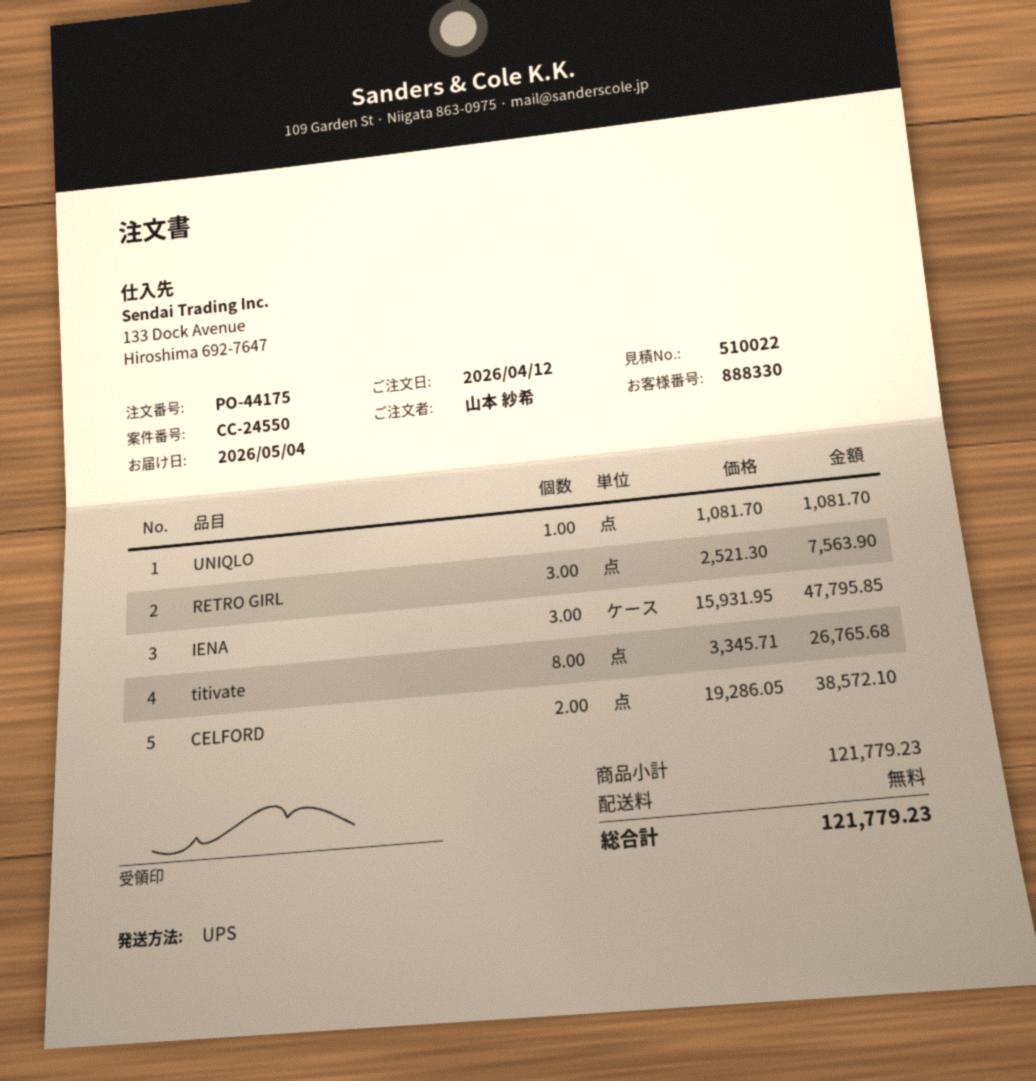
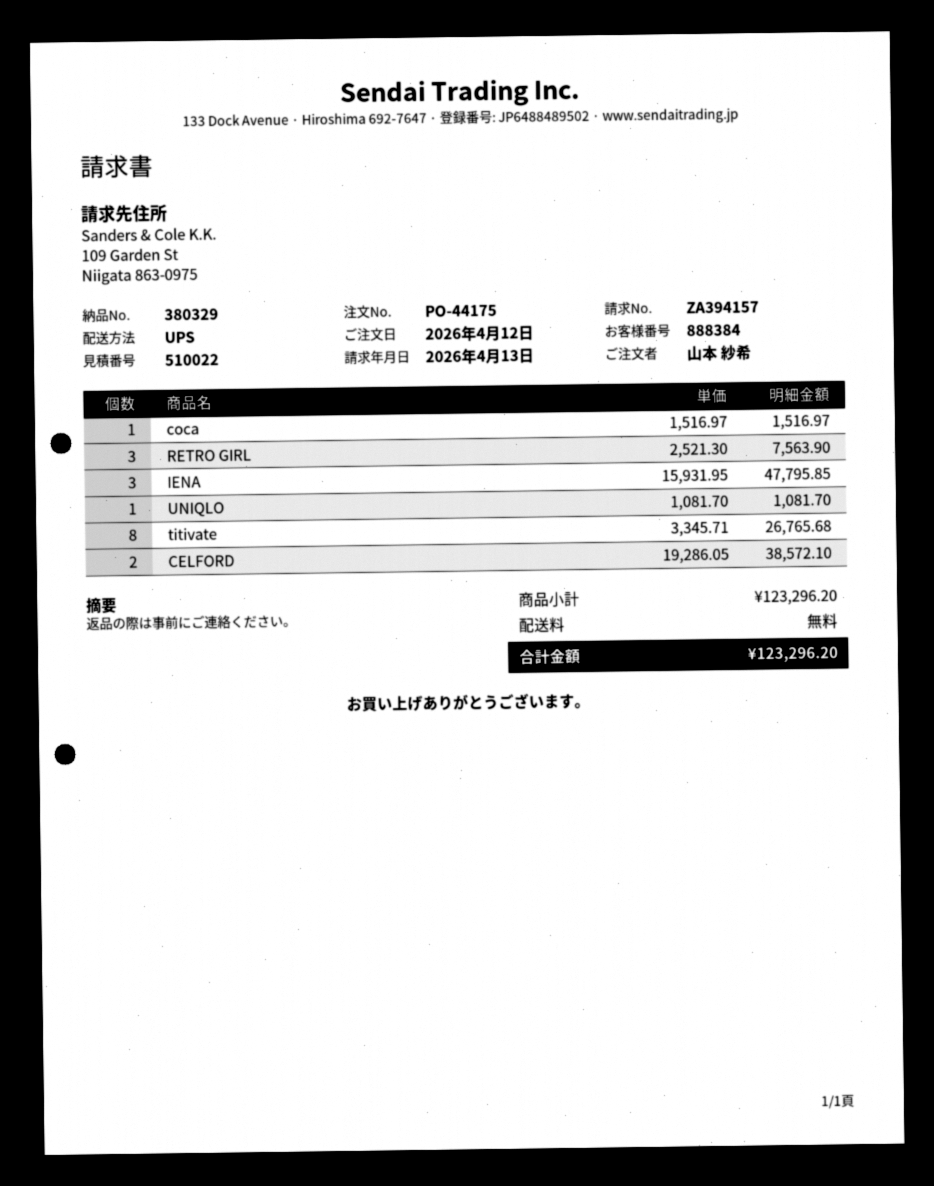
customer number: 888330 -> 888384
coca: none -> 1 x 1516.97 = 1516.97
subtotal: 121779.23 -> 123296.20
total: 121779.23 -> 123296.20

